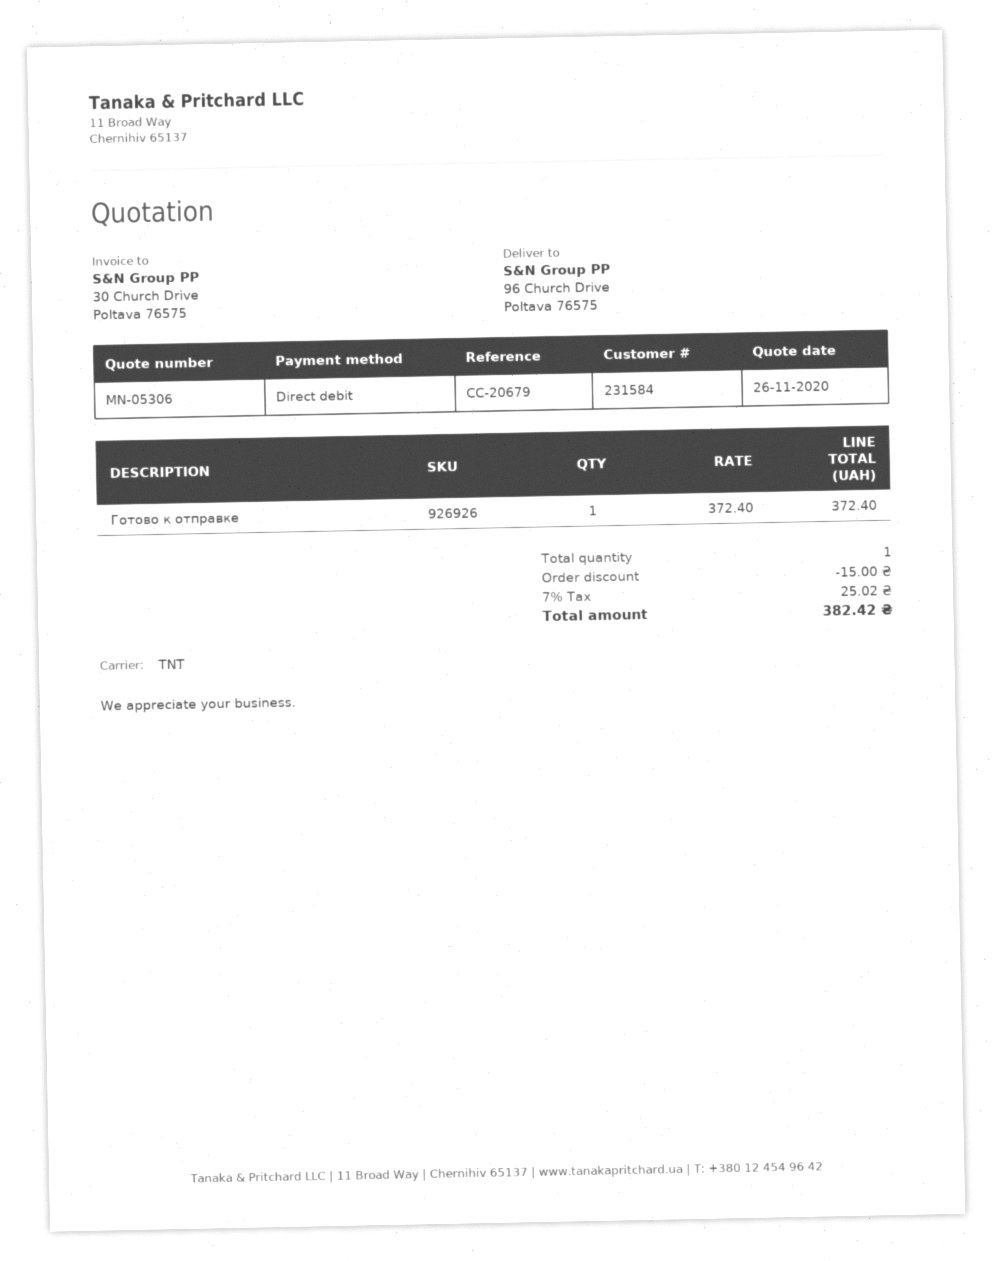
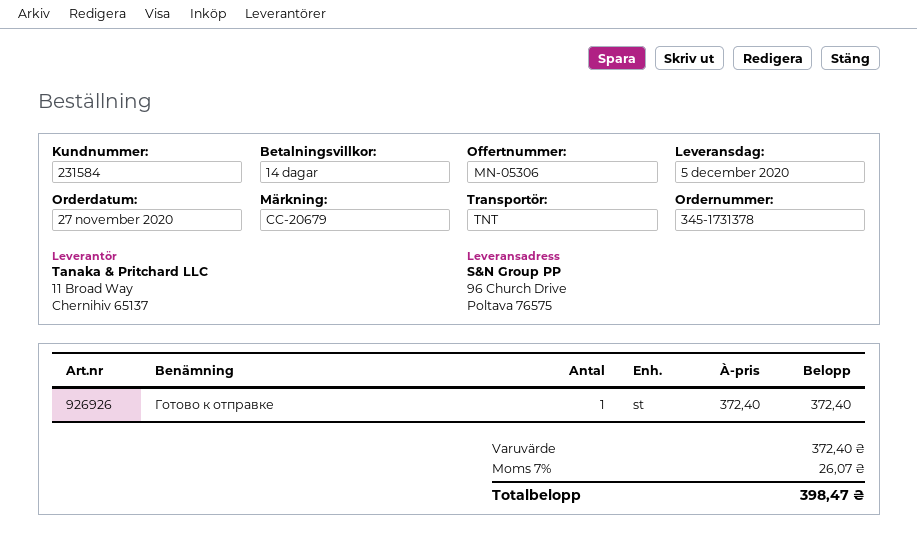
discount: 15.00 -> none
tax: 7% = 25.02 -> 7% = 26.07
total: 382.42 -> 398.47

